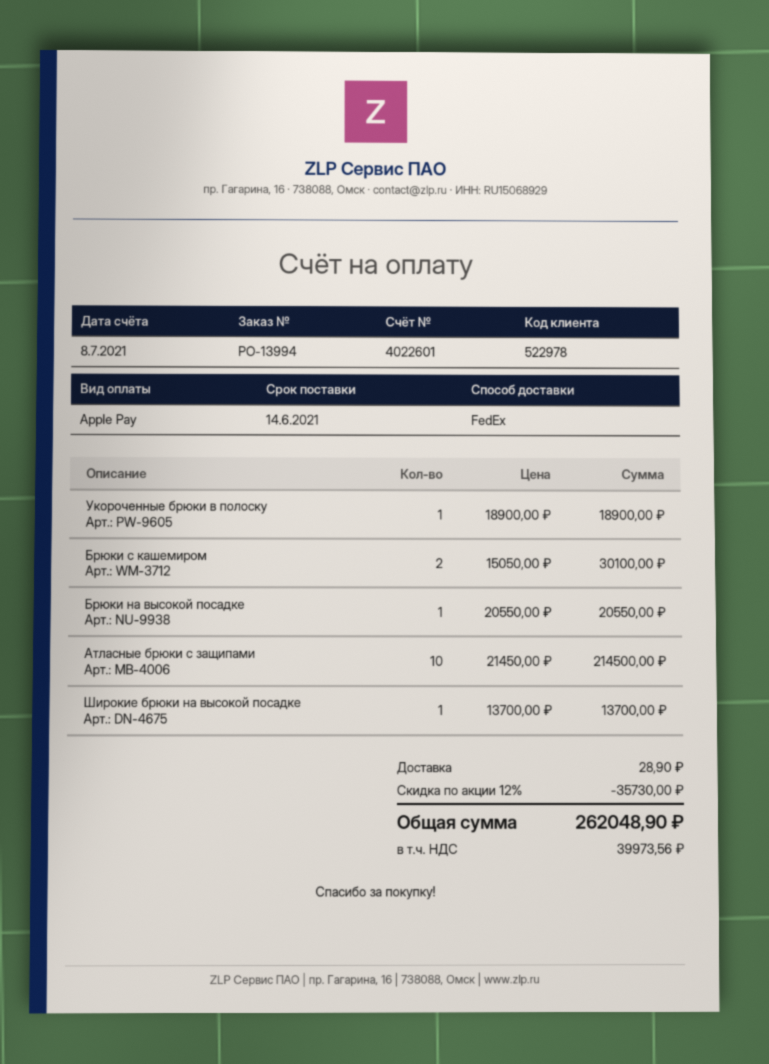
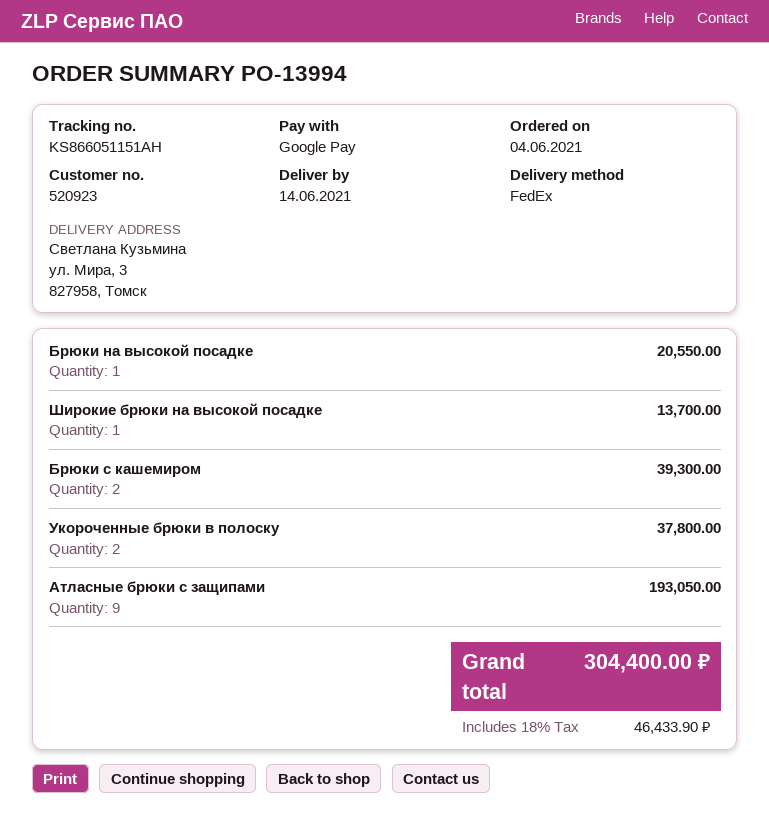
customer number: 522978 -> 520923
payment method: Apple Pay -> Google Pay
Укороченные брюки в полоску: 1 for 18900.00 -> 2 for 37800.00
Брюки с кашемиром: 2 for 30100.00 -> 2 for 39300.00
Атласные брюки с защипами: 10 for 214500.00 -> 9 for 193050.00
discount: 12% = 35730.00 -> none
shipping: 28.90 -> none
tax: 39973.56 -> 46433.90
total: 262048.90 -> 304400.00

